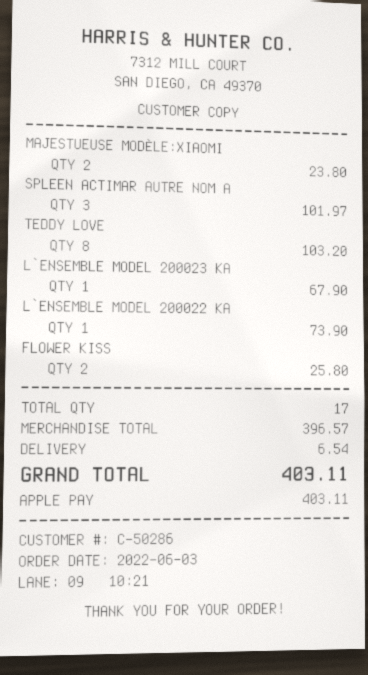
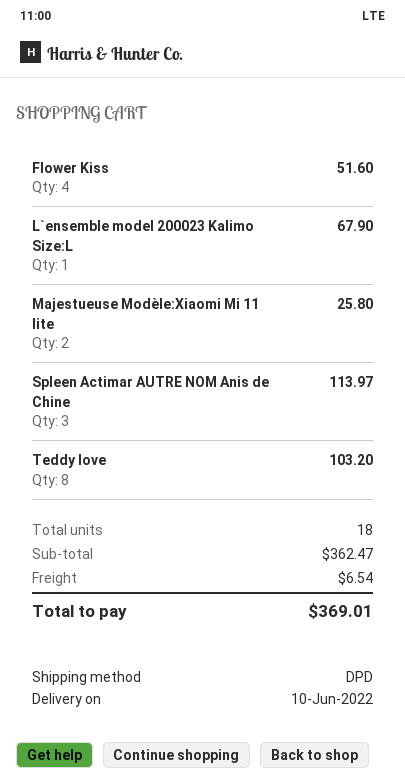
MAJESTUEUSE MODÈLE:XIAOMI: 2 for 23.80 -> 2 for 25.80
SPLEEN ACTIMAR AUTRE NOM A: 3 for 101.97 -> 3 for 113.97
L`ENSEMBLE MODEL 200022 KA: 1 for 73.90 -> none
FLOWER KISS: 2 for 25.80 -> 4 for 51.60
total quantity: 17 -> 18
subtotal: 396.57 -> 362.47
total: 403.11 -> 369.01

